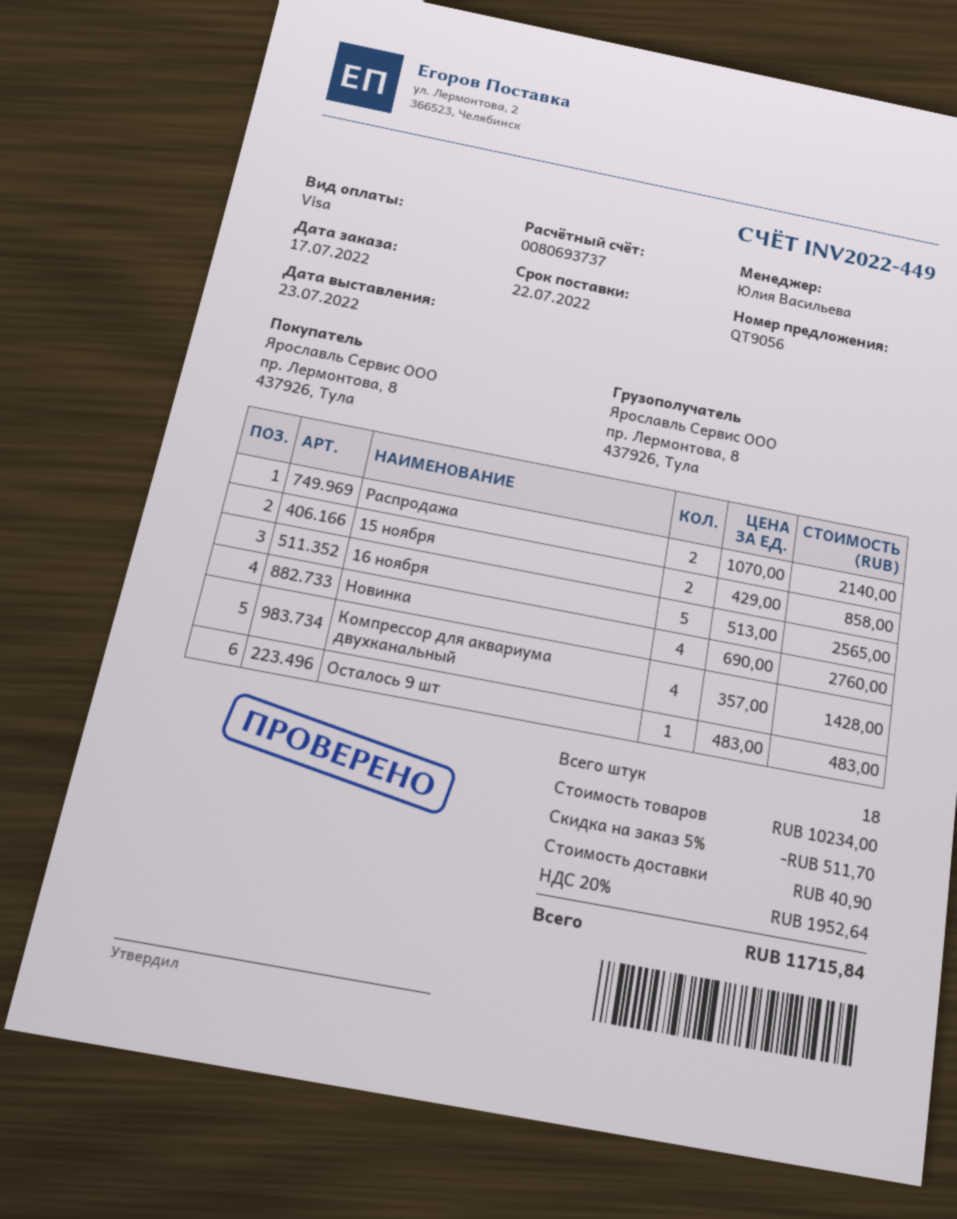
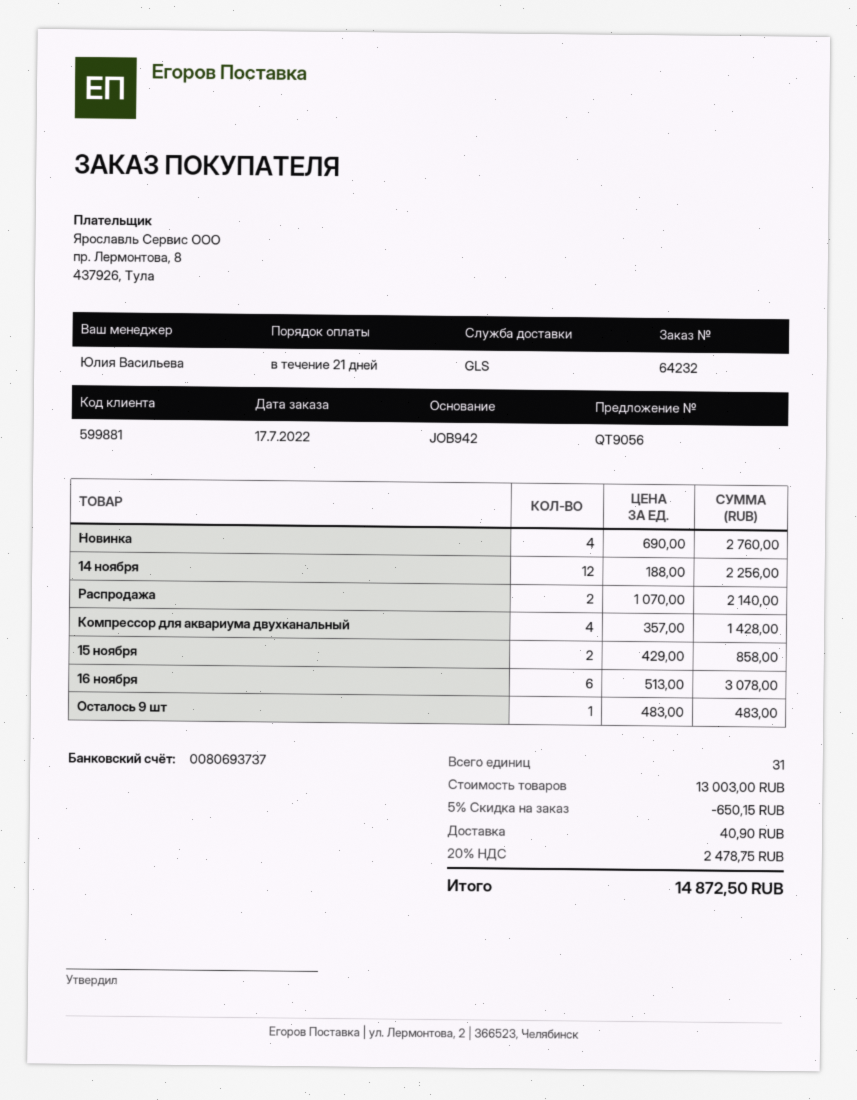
16 ноября: 5 x 513.00 = 2565.00 -> 6 x 513.00 = 3078.00
14 ноября: none -> 12 x 188.00 = 2256.00
total quantity: 18 -> 31
subtotal: 10234.00 -> 13003.00
discount: 5% = 511.70 -> 5% = 650.15
tax: 20% = 1952.64 -> 20% = 2478.75
total: 11715.84 -> 14872.50

